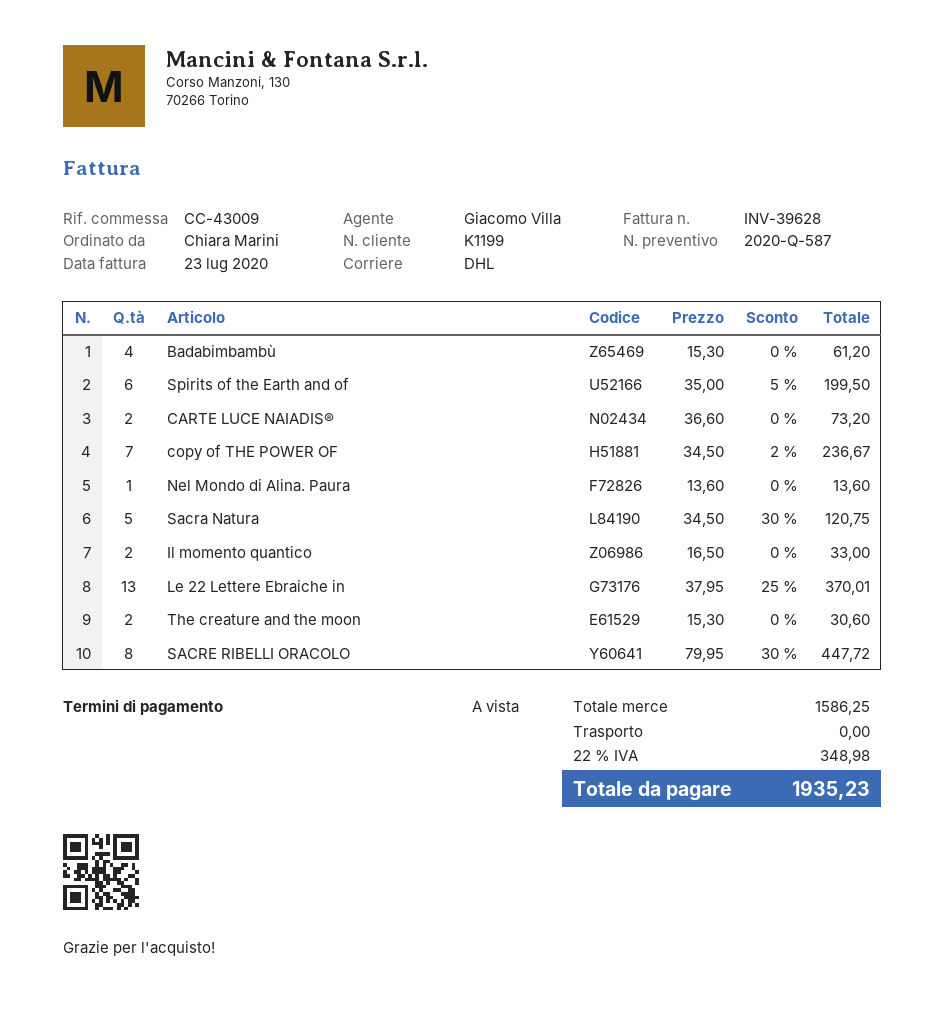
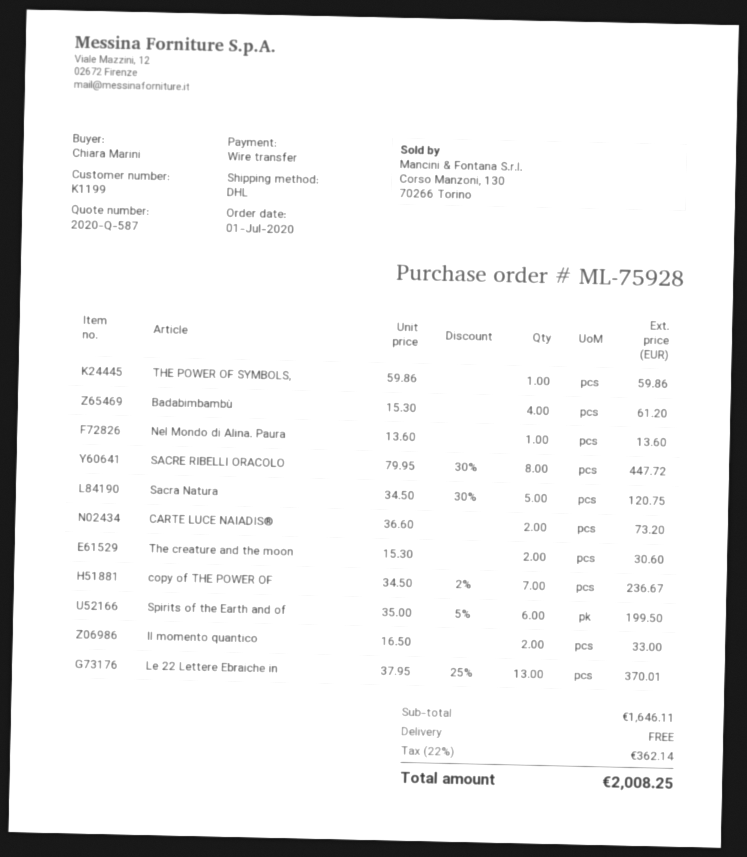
THE POWER OF SYMBOLS,: none -> 1 x 59.86 = 59.86
subtotal: 1586.25 -> 1646.11
tax: 22% = 348.98 -> 22% = 362.14
total: 1935.23 -> 2008.25

